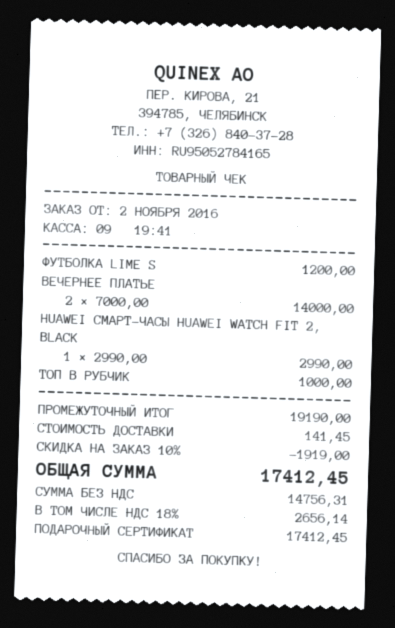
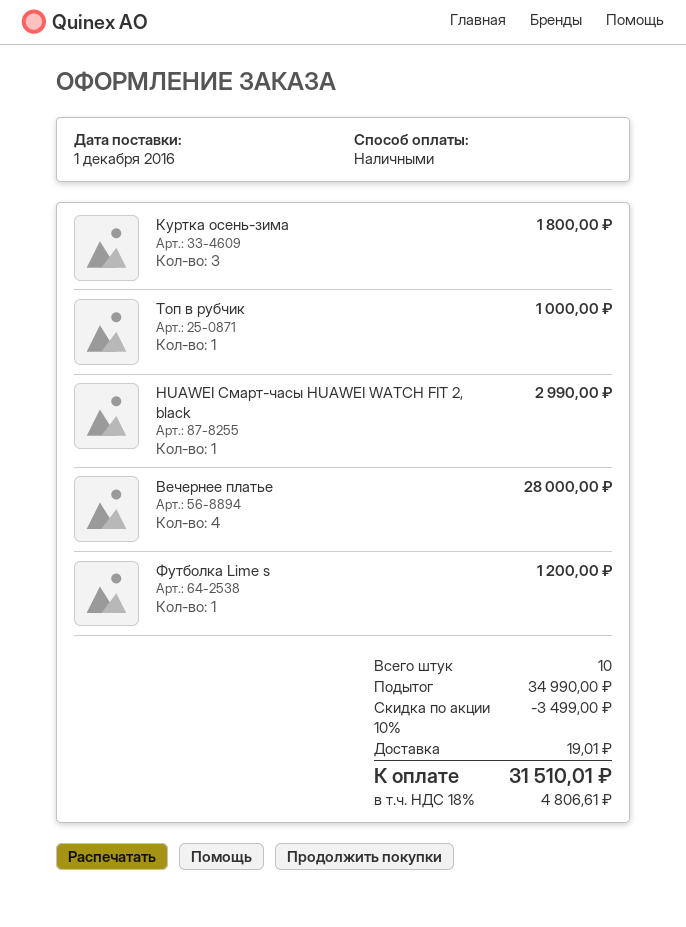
payment method: gift card -> cash
ВЕЧЕРНЕЕ ПЛАТЬЕ: 2 for 14000.00 -> 4 for 28000.00
Куртка осень-зима: none -> 3 for 1800.00
subtotal: 19190.00 -> 34990.00
discount: 10% = 1919.00 -> 10% = 3499.00
shipping: 141.45 -> 19.01
tax: 18% = 2656.14 -> 18% = 4806.61
total: 17412.45 -> 31510.01

